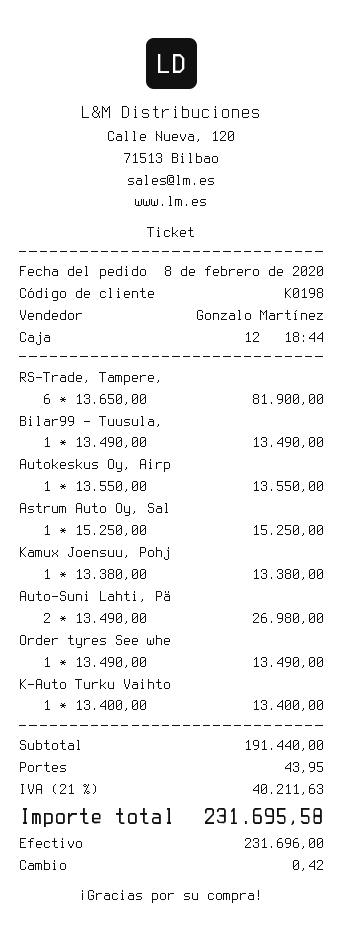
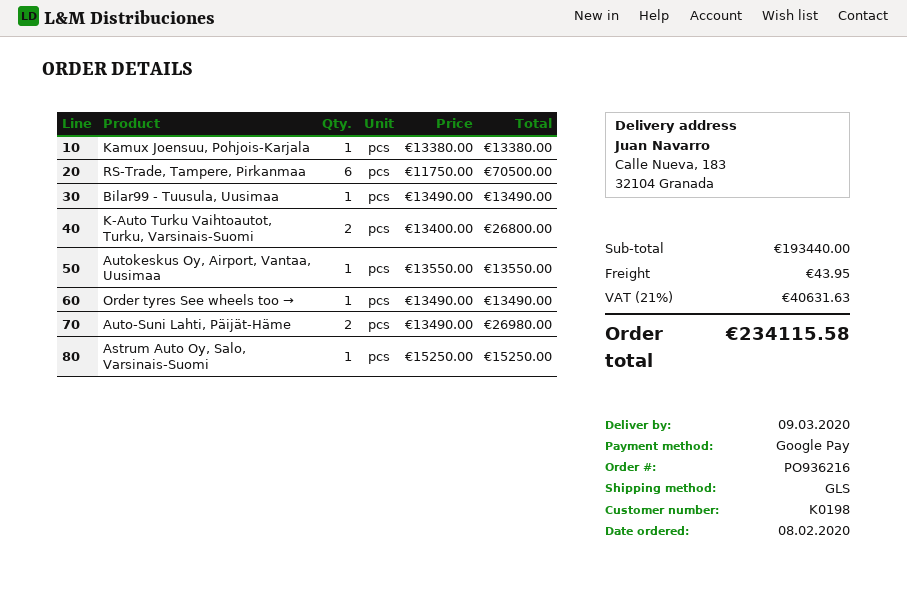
payment method: cash -> Google Pay
RS-Trade, Tampere,: 6 x 13650.00 = 81900.00 -> 6 x 11750.00 = 70500.00
K-Auto Turku Vaihto: 1 x 13400.00 = 13400.00 -> 2 x 13400.00 = 26800.00
subtotal: 191440.00 -> 193440.00
tax: 21% = 40211.63 -> 21% = 40631.63
total: 231695.58 -> 234115.58

